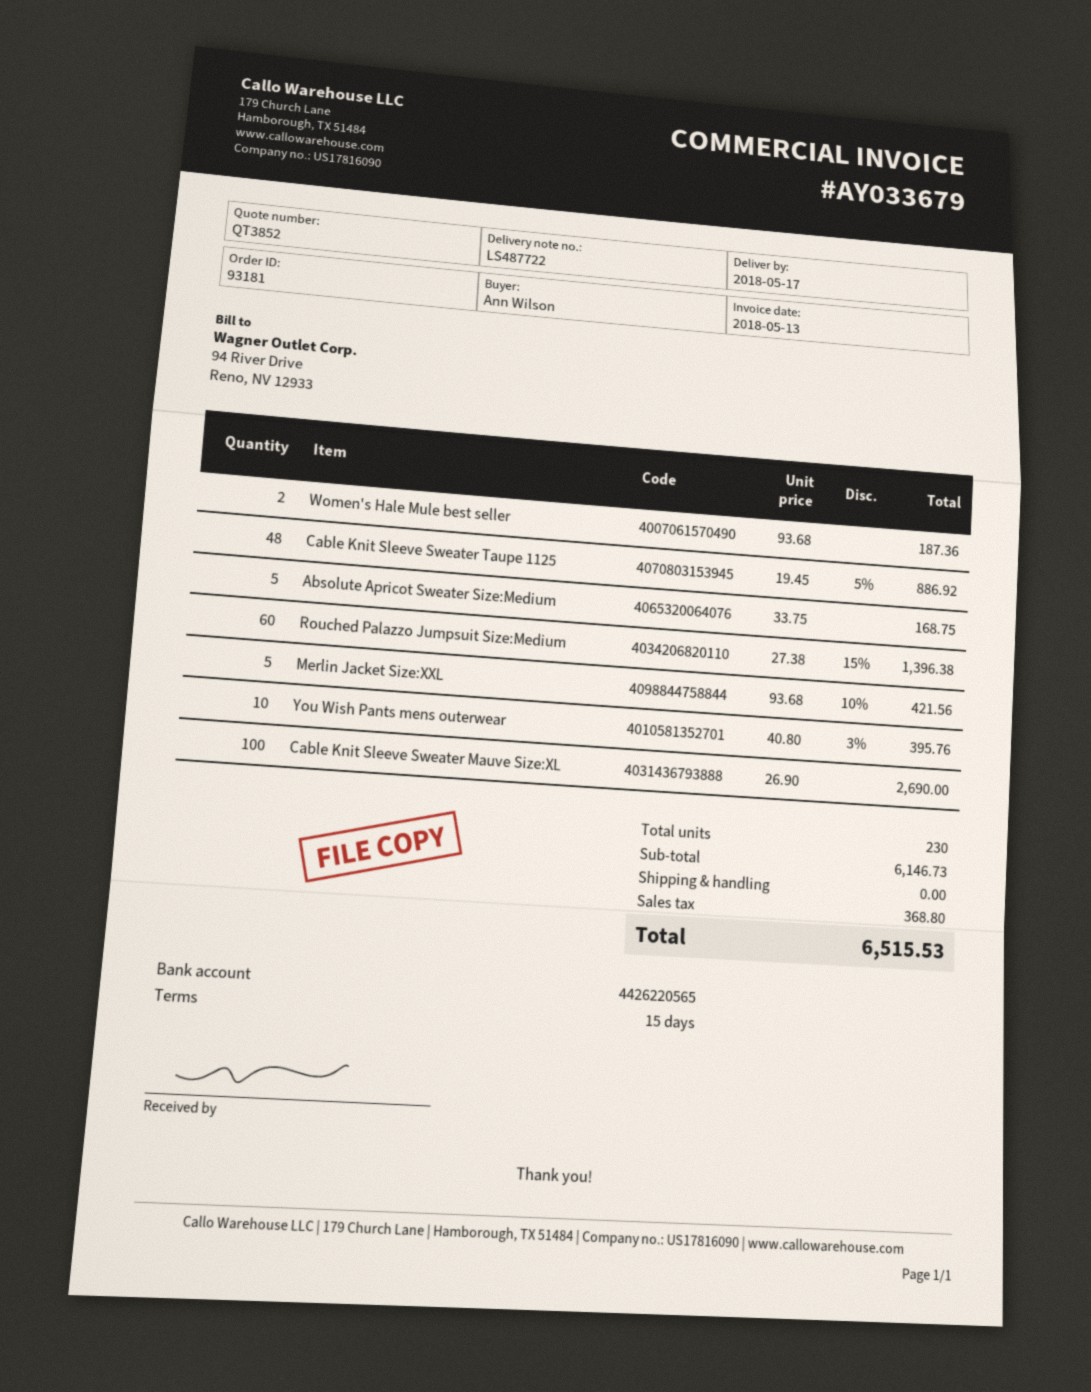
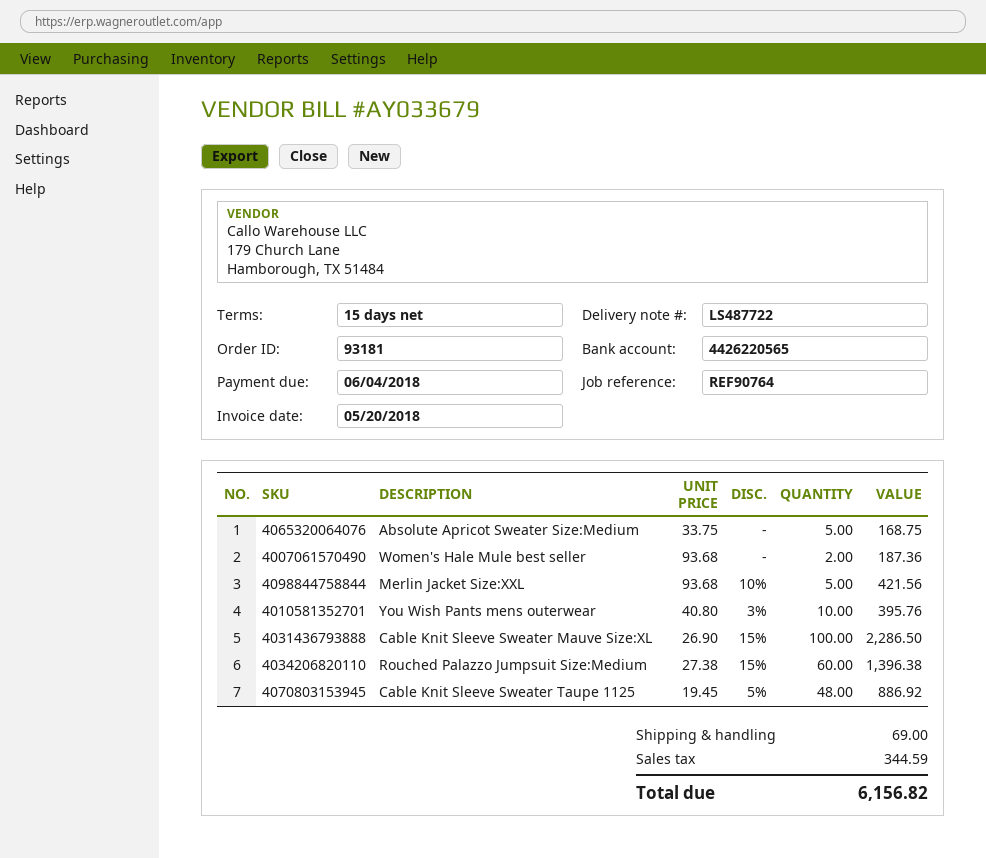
invoice date: 2018-05-13 -> 2018-05-20
Cable Knit Sleeve Sweater Mauve Size:XL: 100 x 26.90 = 2690.00 -> 100 x 26.90 - 15% = 2286.50
shipping: 0.00 -> 69.00
tax: 368.80 -> 344.59
total: 6515.53 -> 6156.82

